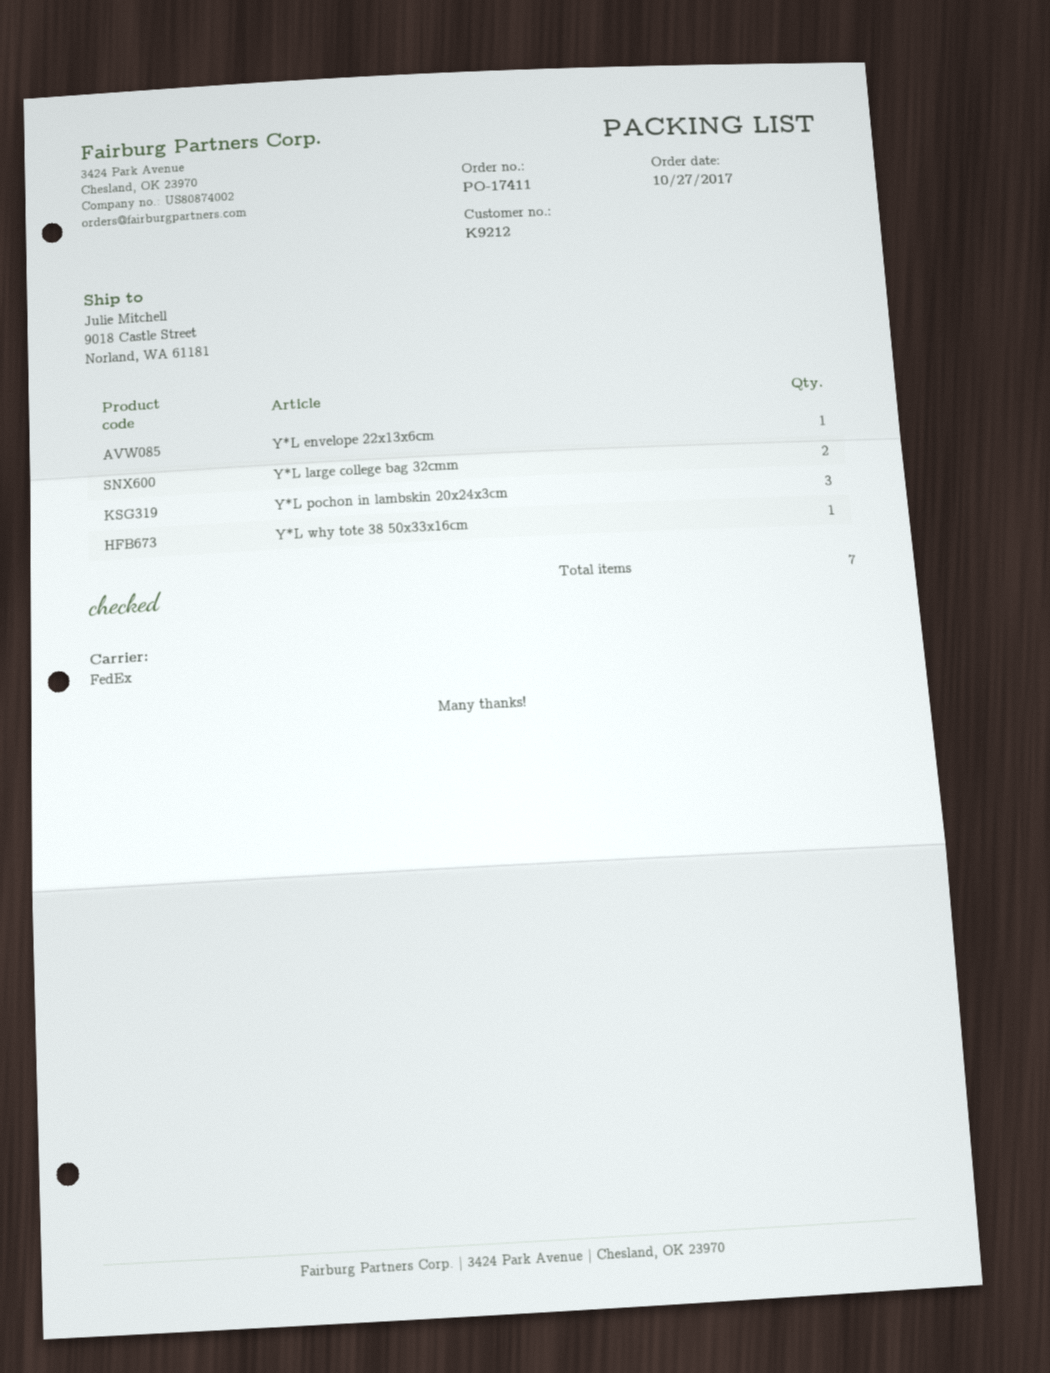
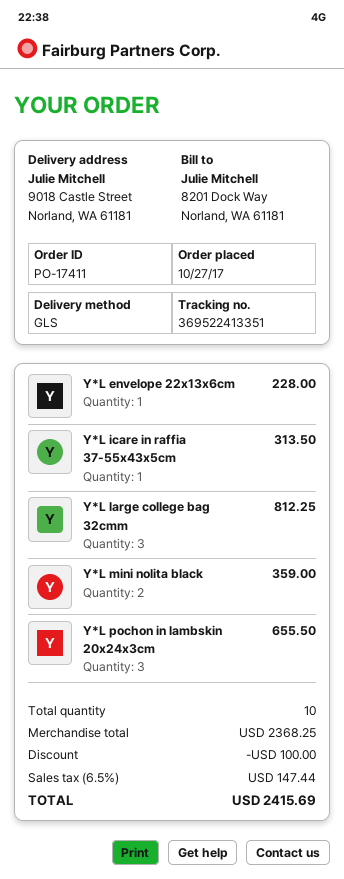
shipping method: FedEx -> GLS
Y*L large college bag 32cmm: 2 -> 3
Y*L why tote 38 50x33x16cm: 1 -> none
Y*L icare in raffia 37-55x43x5cm: none -> 1
Y*L mini nolita black: none -> 2
total quantity: 7 -> 10

